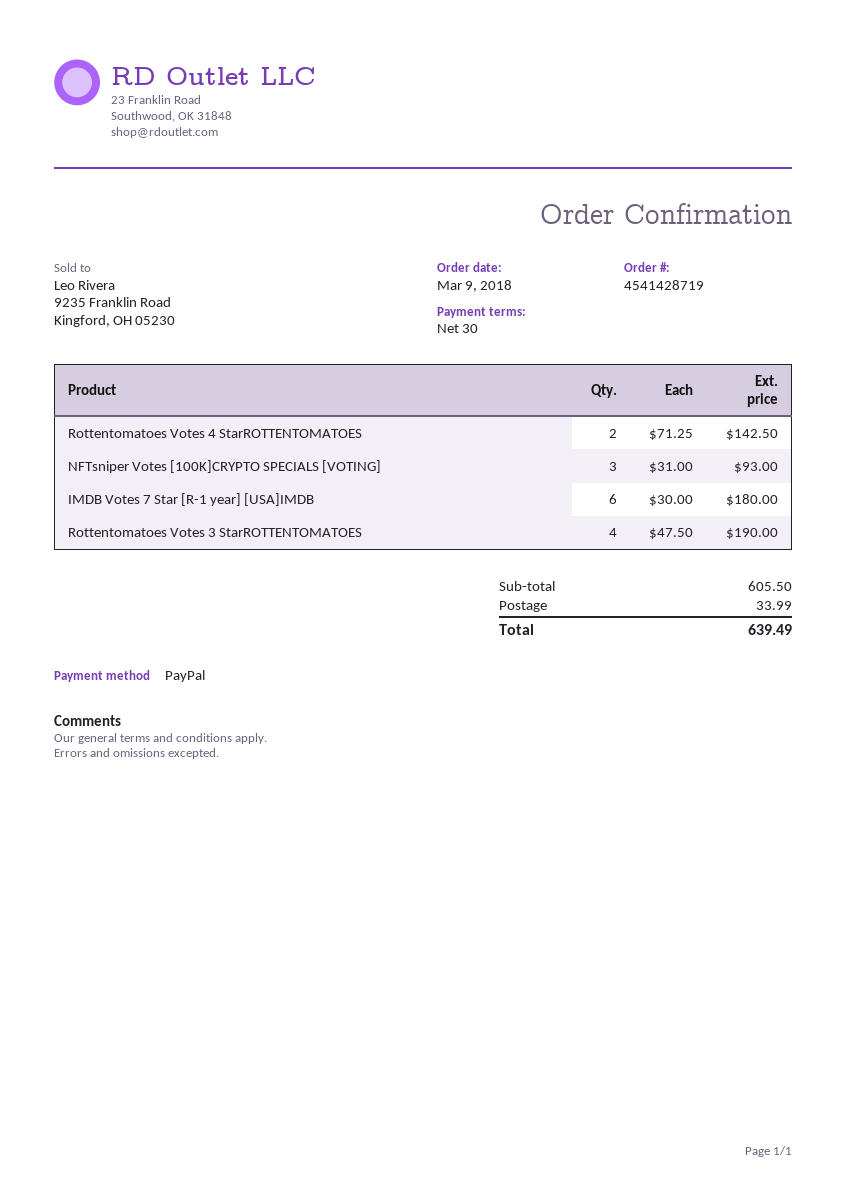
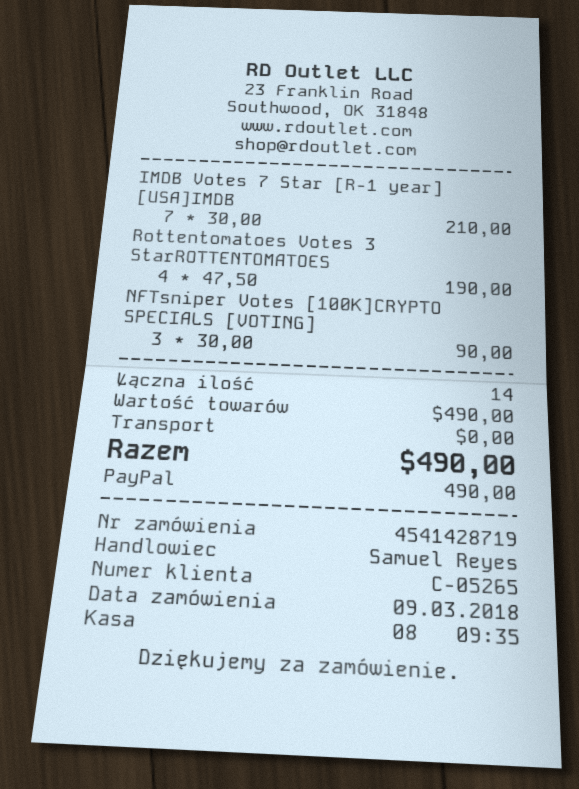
Rottentomatoes Votes 4 StarROTTENTOMATOES: 2 x 71.25 = 142.50 -> none
NFTsniper Votes [100K]CRYPTO SPECIALS [VOTING]: 3 x 31.00 = 93.00 -> 3 x 30.00 = 90.00
IMDB Votes 7 Star [R-1 year] [USA]IMDB: 6 x 30.00 = 180.00 -> 7 x 30.00 = 210.00
subtotal: 605.50 -> 490.00
shipping: 33.99 -> 0.00
total: 639.49 -> 490.00

